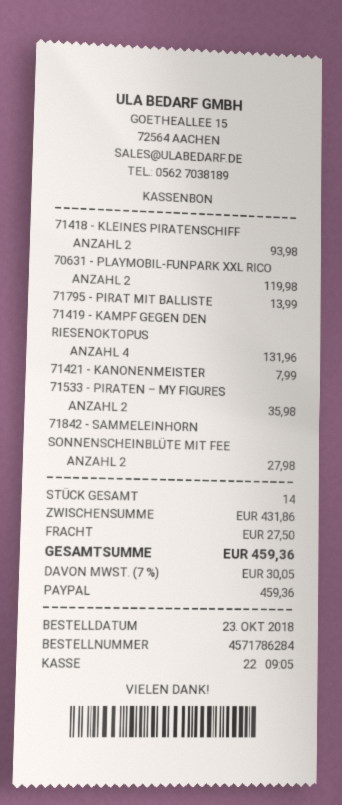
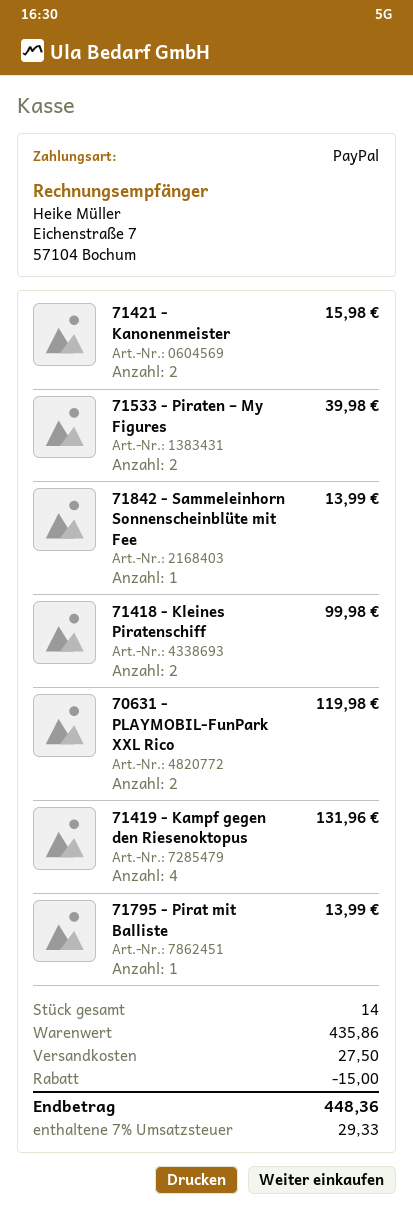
71418 - KLEINES PIRATENSCHIFF: 2 for 93.98 -> 2 for 99.98
71421 - KANONENMEISTER: 1 for 7.99 -> 2 for 15.98
71533 - PIRATEN – MY FIGURES: 2 for 35.98 -> 2 for 39.98
71842 - SAMMELEINHORN SONNENSCHEINBLÜTE MIT FEE: 2 for 27.98 -> 1 for 13.99
subtotal: 431.86 -> 435.86
discount: none -> 15.00
tax: 7% = 30.05 -> 7% = 29.33
total: 459.36 -> 448.36

